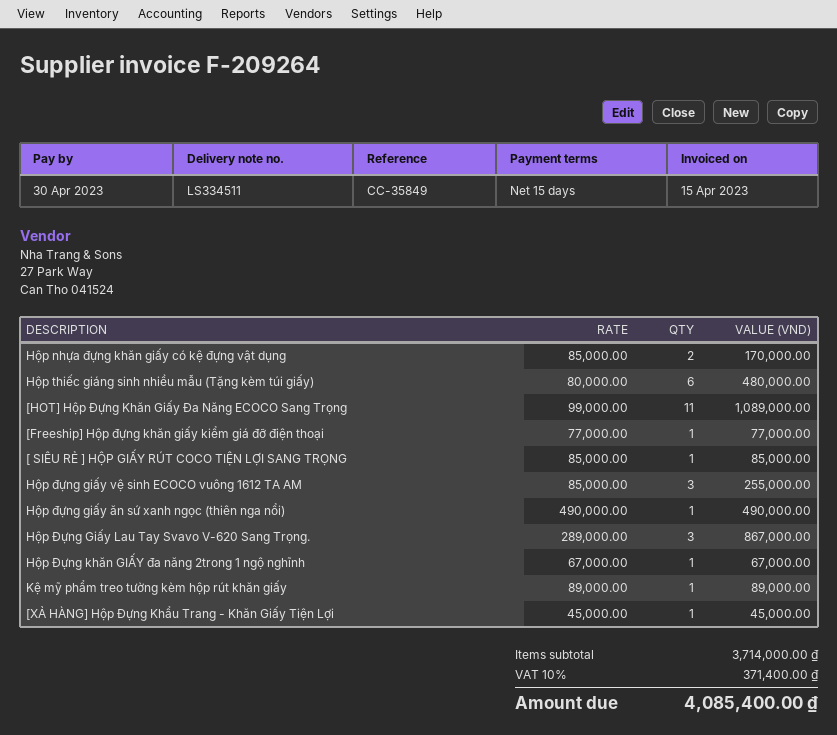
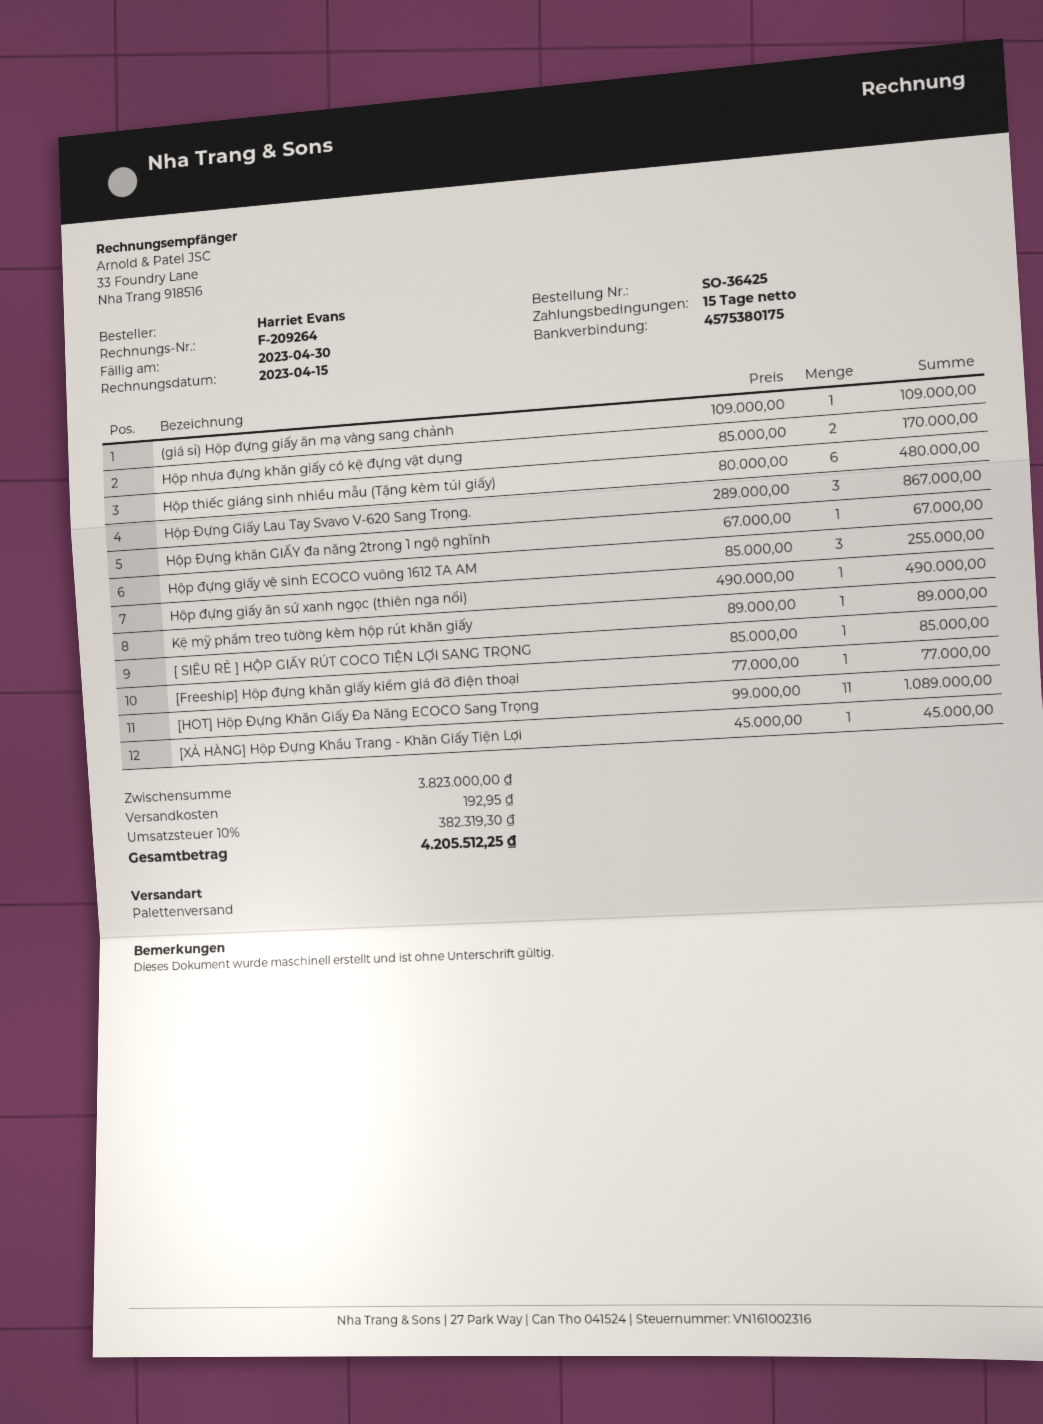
(giá sỉ) Hộp đựng giấy ăn mạ vàng sang chảnh: none -> 1 x 109000.00 = 109000.00
subtotal: 3714000.00 -> 3823000.00
shipping: none -> 192.95
tax: 10% = 371400.00 -> 10% = 382319.30
total: 4085400.00 -> 4205512.25

